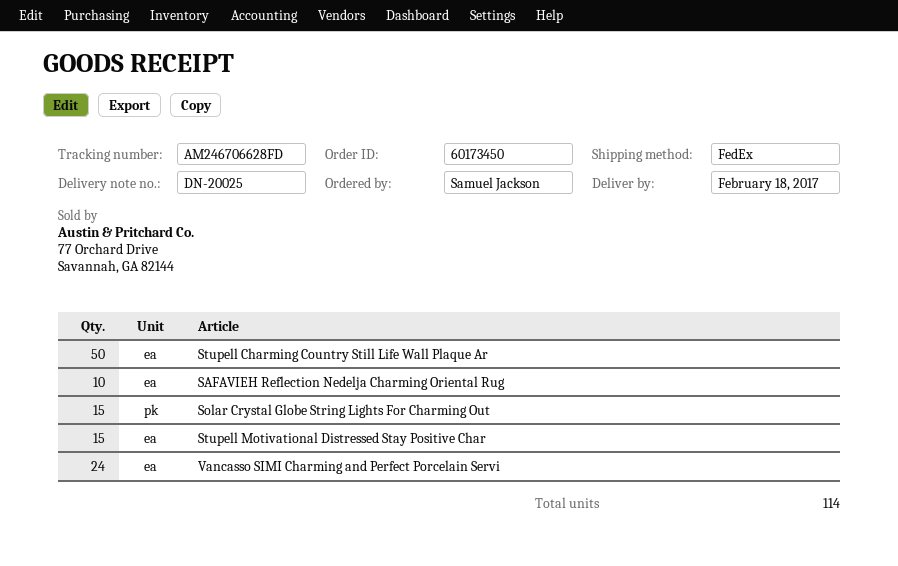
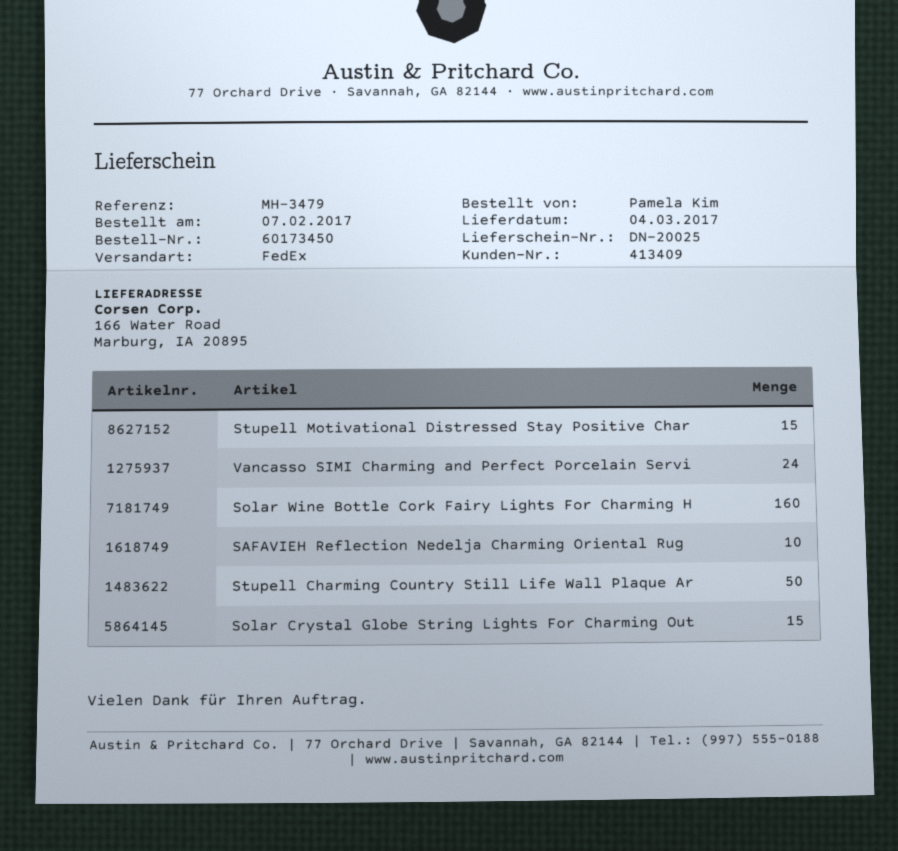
delivery date: 2017-02-18 -> 2017-03-04
ordered by: Samuel Jackson -> Pamela Kim
Solar Wine Bottle Cork Fairy Lights For Charming H: none -> 160

